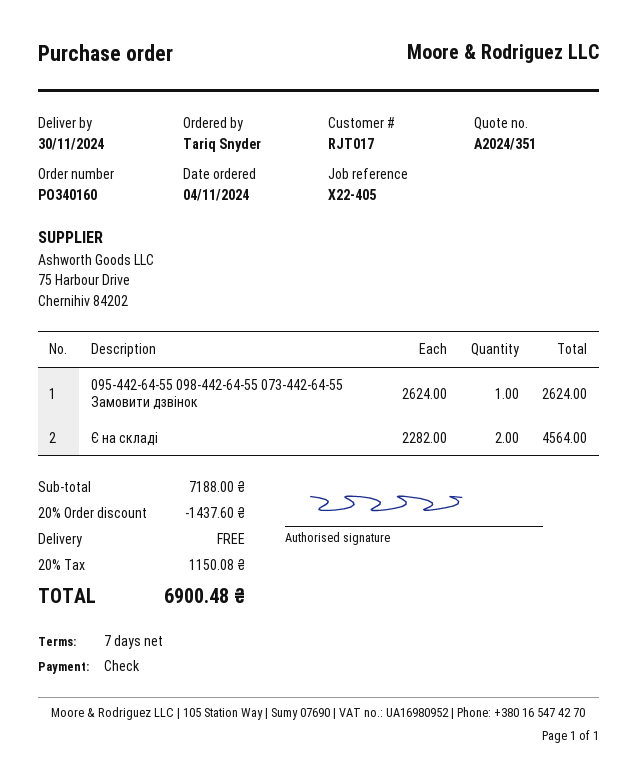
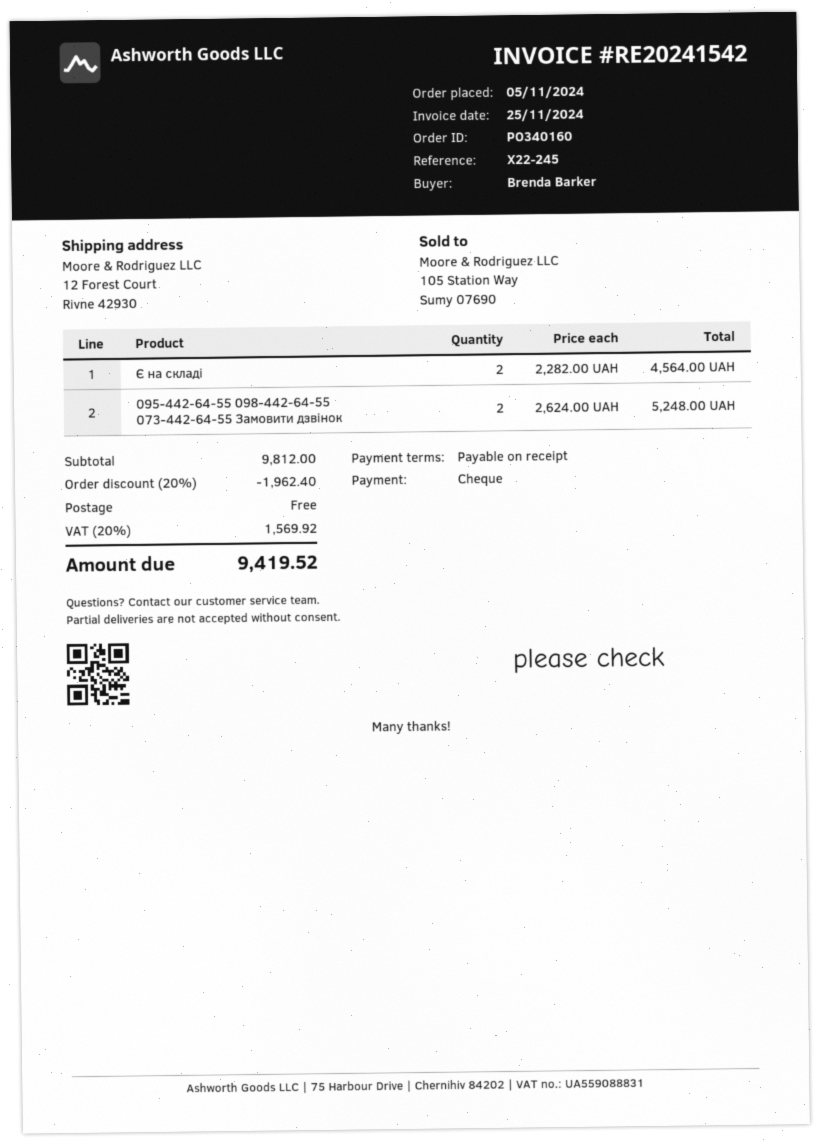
order date: 2024-11-04 -> 2024-11-05
payment terms: 7 days -> on receipt
reference: X22-405 -> X22-245
ordered by: Tariq Snyder -> Brenda Barker
095-442-64-55 098-442-64-55 073-442-64-55 Замовити дзвінок: 1 x 2624.00 = 2624.00 -> 2 x 2624.00 = 5248.00
subtotal: 7188.00 -> 9812.00
discount: 20% = 1437.60 -> 20% = 1962.40
tax: 20% = 1150.08 -> 20% = 1569.92
total: 6900.48 -> 9419.52

